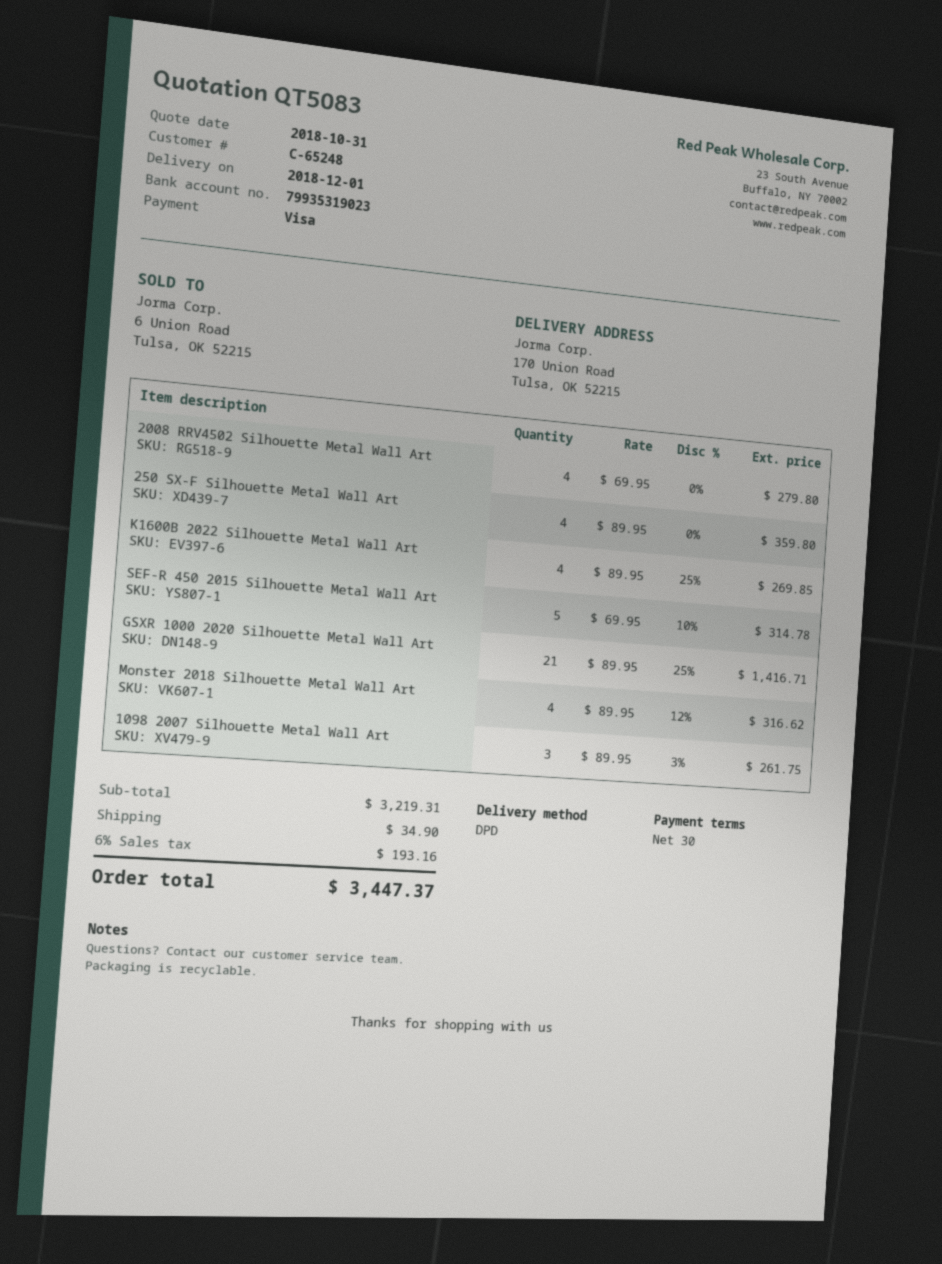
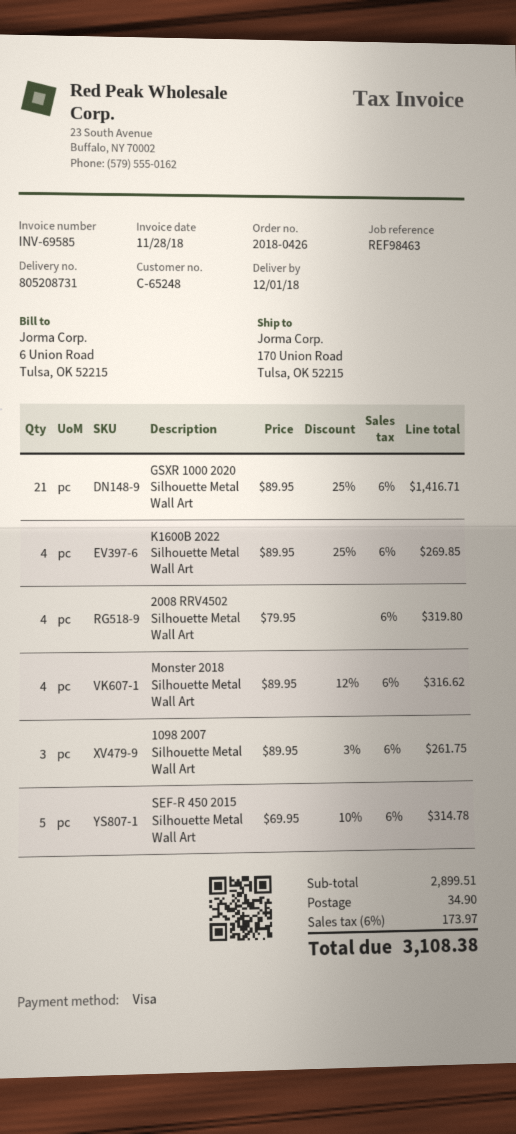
2008 RRV4502 Silhouette Metal Wall Art: 4 x 69.95 = 279.80 -> 4 x 79.95 = 319.80
250 SX-F Silhouette Metal Wall Art: 4 x 89.95 = 359.80 -> none
subtotal: 3219.31 -> 2899.51
tax: 6% = 193.16 -> 6% = 173.97
total: 3447.37 -> 3108.38

